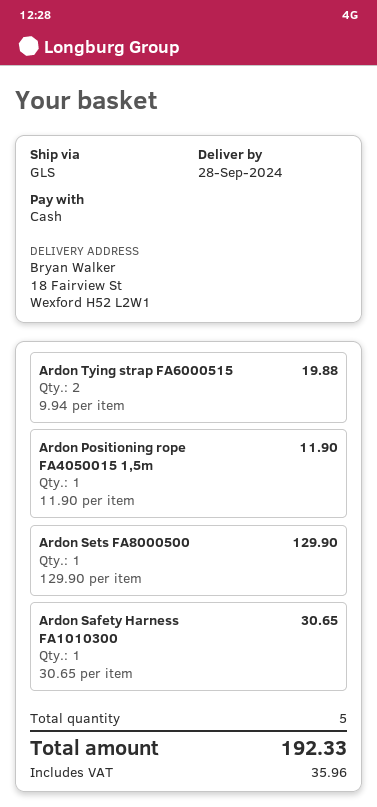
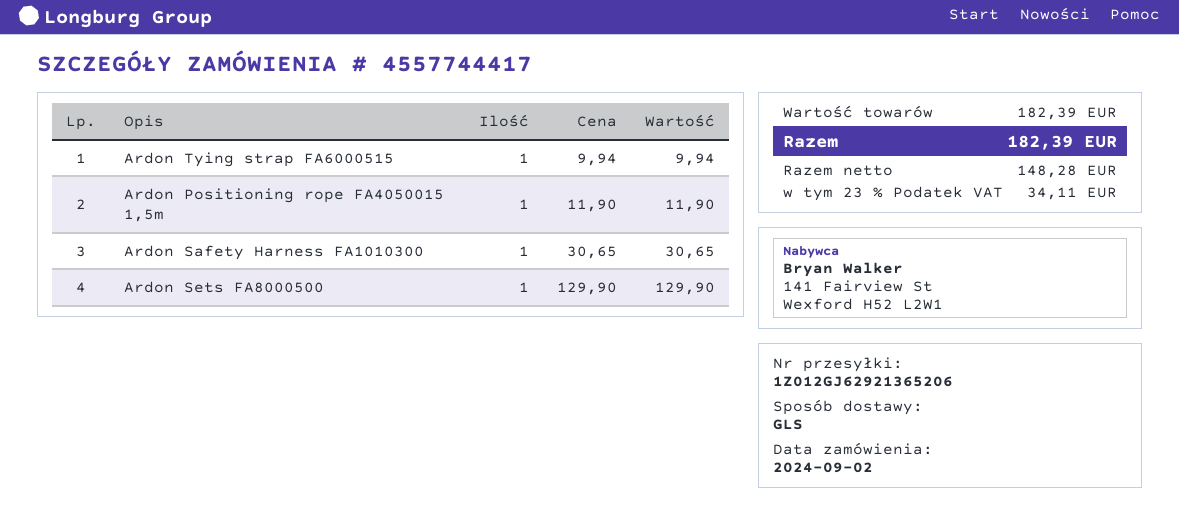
Ardon Tying strap FA6000515: 2 x 9.94 = 19.88 -> 1 x 9.94 = 9.94
tax: 35.96 -> 34.11
total: 192.33 -> 182.39

